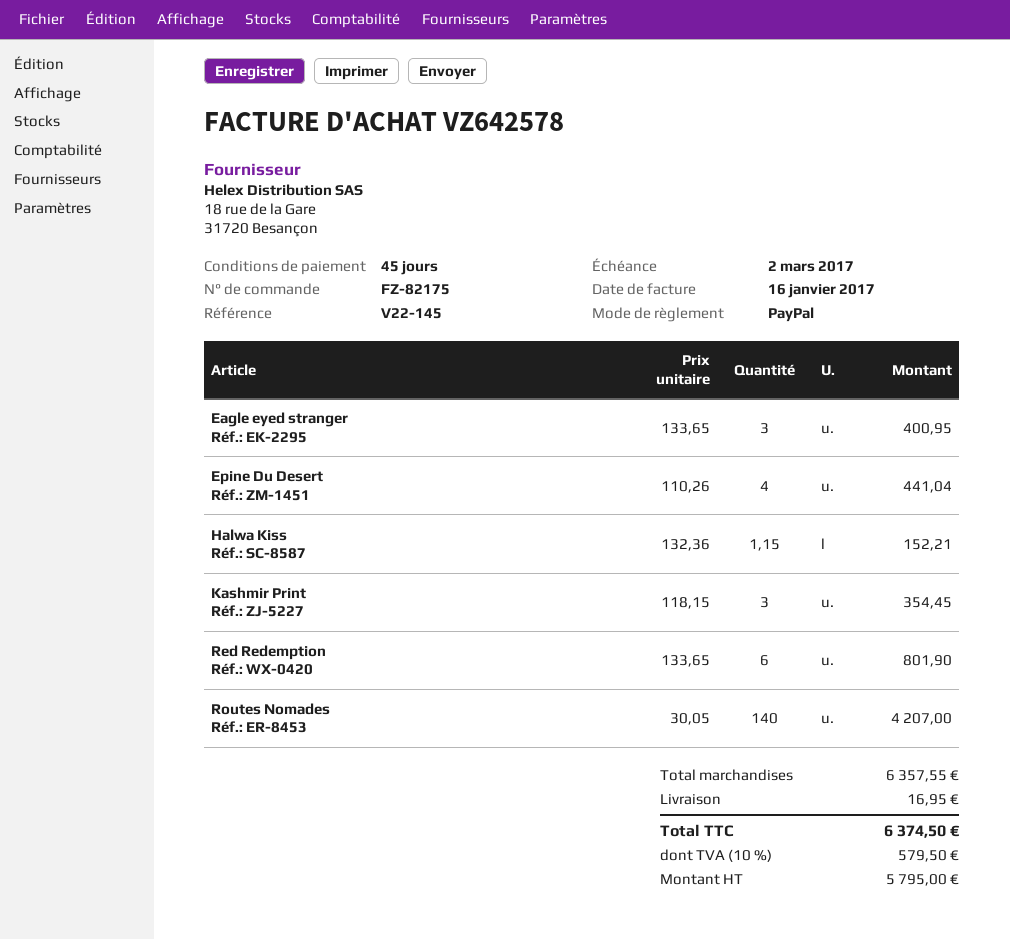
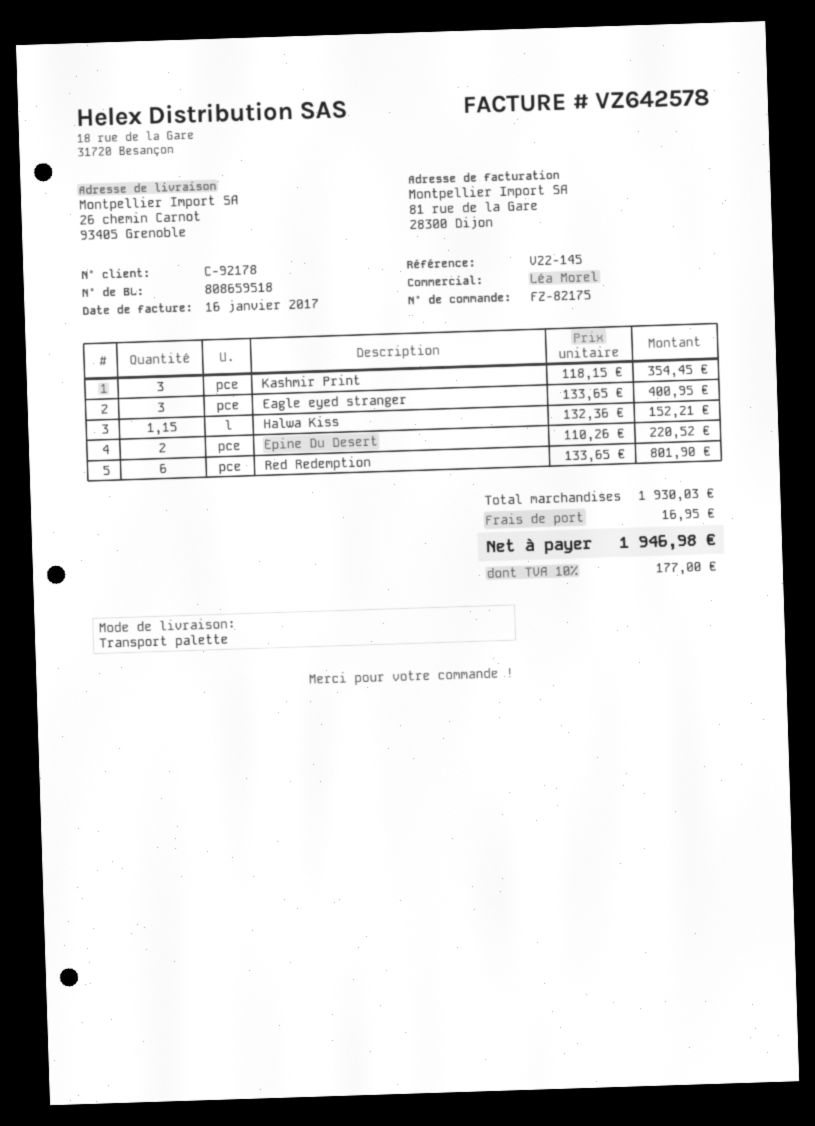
Epine Du Desert: 4 x 110.26 = 441.04 -> 2 x 110.26 = 220.52
Routes Nomades: 140 x 30.05 = 4207.00 -> none
subtotal: 6357.55 -> 1930.03
tax: 10% = 579.50 -> 10% = 177.00
total: 6374.50 -> 1946.98

